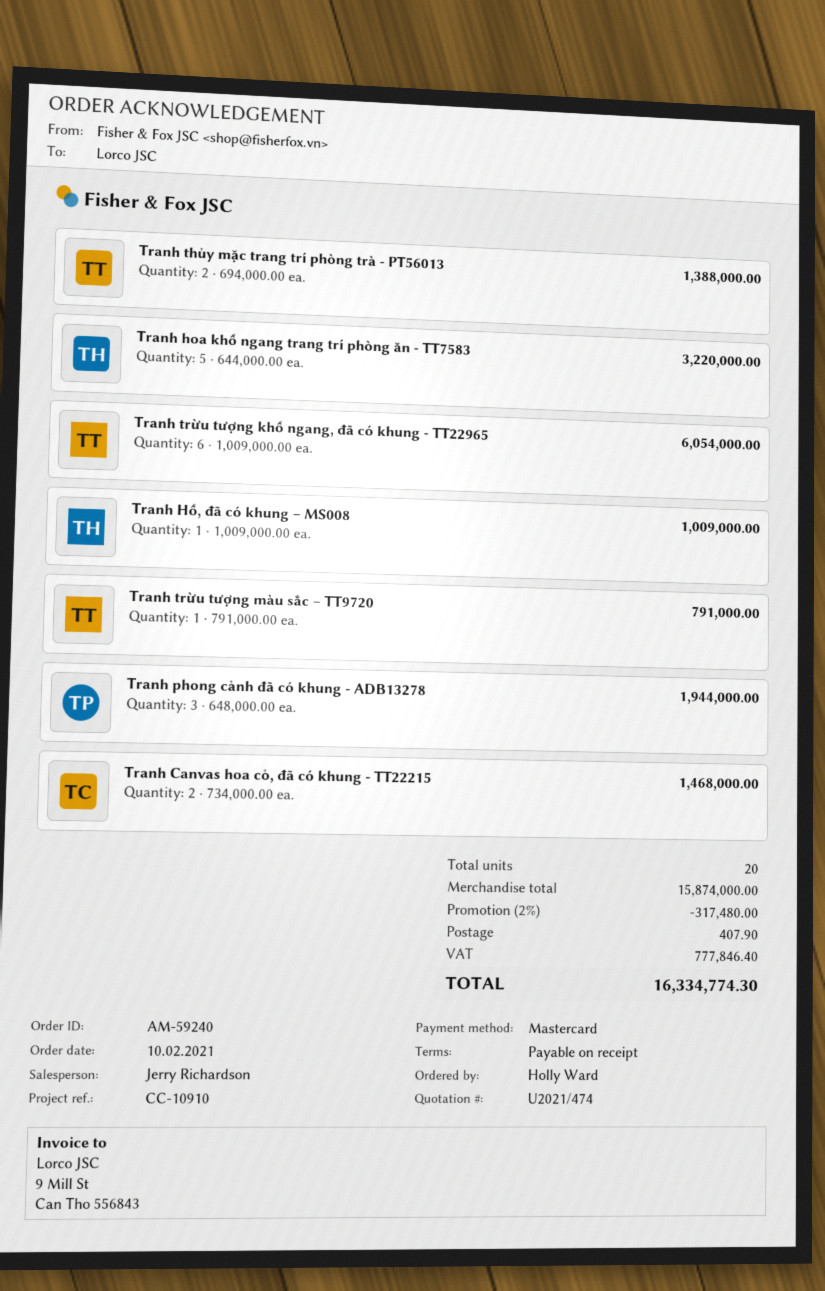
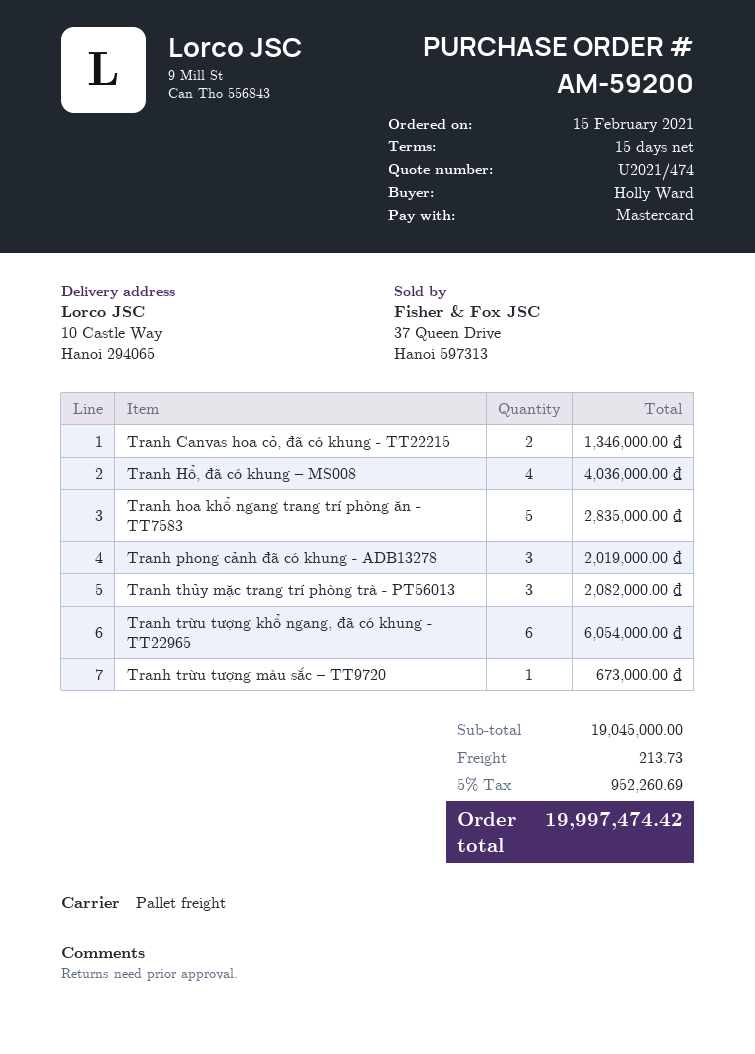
order number: AM-59240 -> AM-59200
order date: 2021-02-10 -> 2021-02-15
payment terms: on receipt -> 15 days
Tranh thủy mặc trang trí phòng trà - PT56013: 2 for 1388000.00 -> 3 for 2082000.00
Tranh hoa khổ ngang trang trí phòng ăn - TT7583: 5 for 3220000.00 -> 5 for 2835000.00
Tranh Hổ, đã có khung – MS008: 1 for 1009000.00 -> 4 for 4036000.00
Tranh trừu tượng màu sắc – TT9720: 1 for 791000.00 -> 1 for 673000.00
Tranh phong cảnh đã có khung - ADB13278: 3 for 1944000.00 -> 3 for 2019000.00
Tranh Canvas hoa cỏ, đã có khung - TT22215: 2 for 1468000.00 -> 2 for 1346000.00
subtotal: 15874000.00 -> 19045000.00
discount: 2% = 317480.00 -> none
shipping: 407.90 -> 213.73
tax: 777846.40 -> 952260.69
total: 16334774.30 -> 19997474.42

